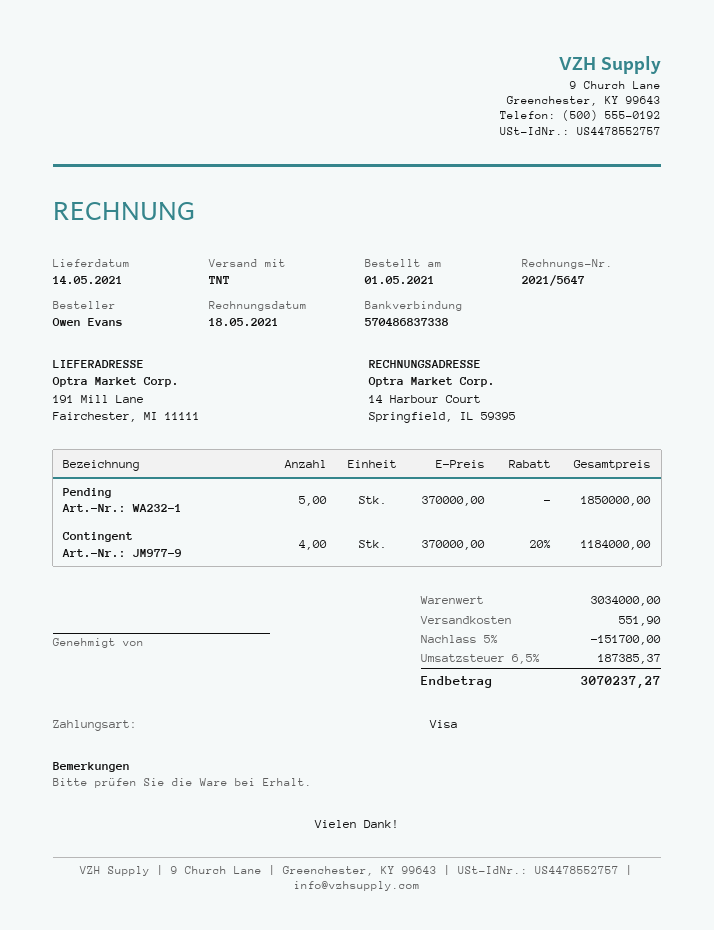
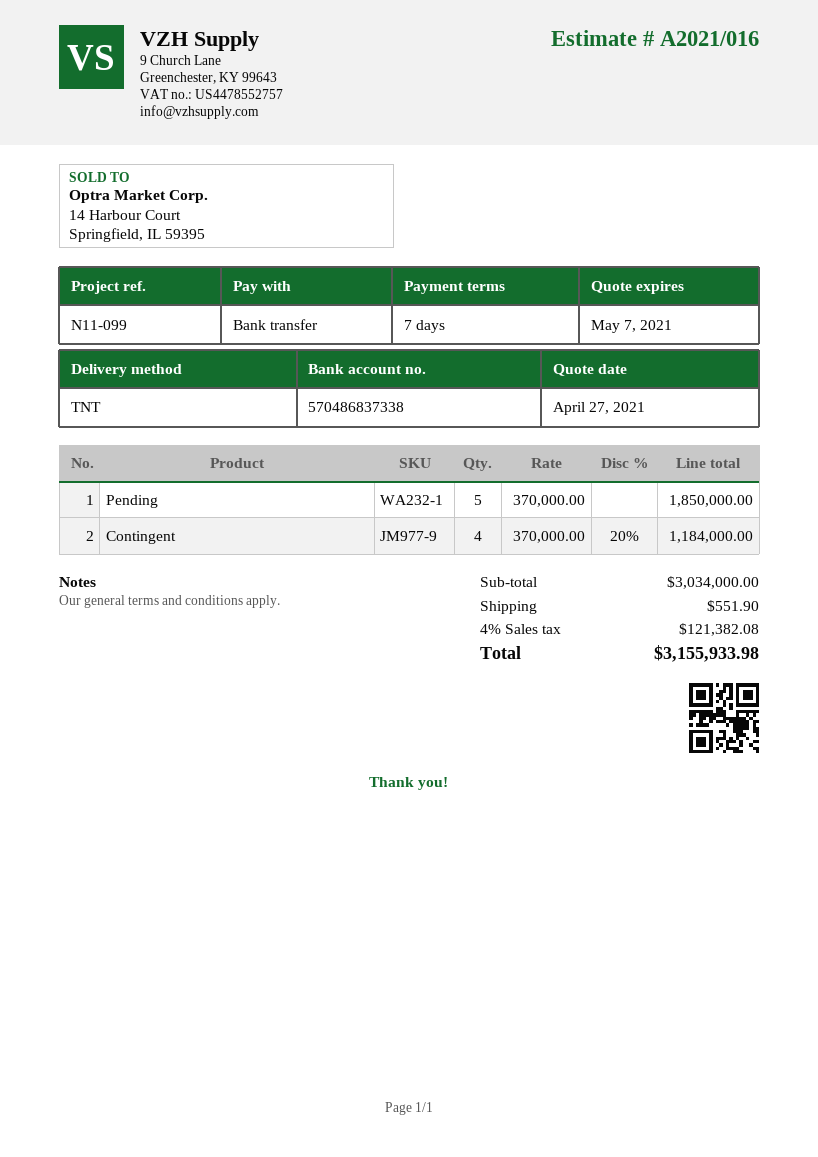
payment method: Visa -> bank transfer
discount: 5% = 151700.00 -> none
tax: 6.5% = 187385.37 -> 4% = 121382.08
total: 3070237.27 -> 3155933.98

